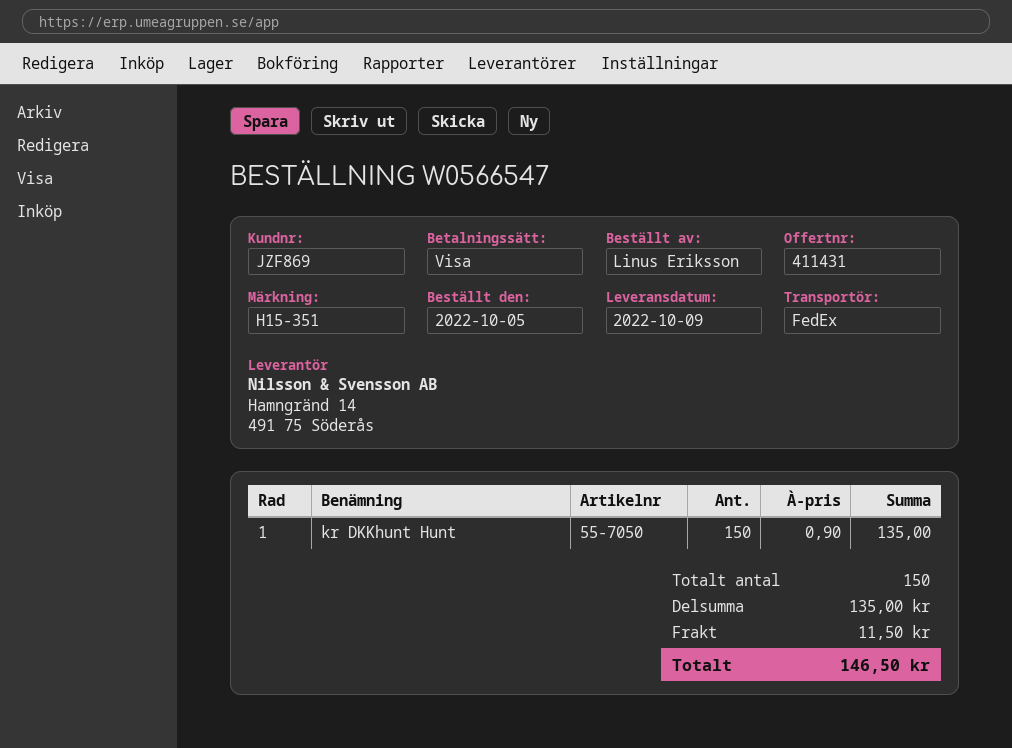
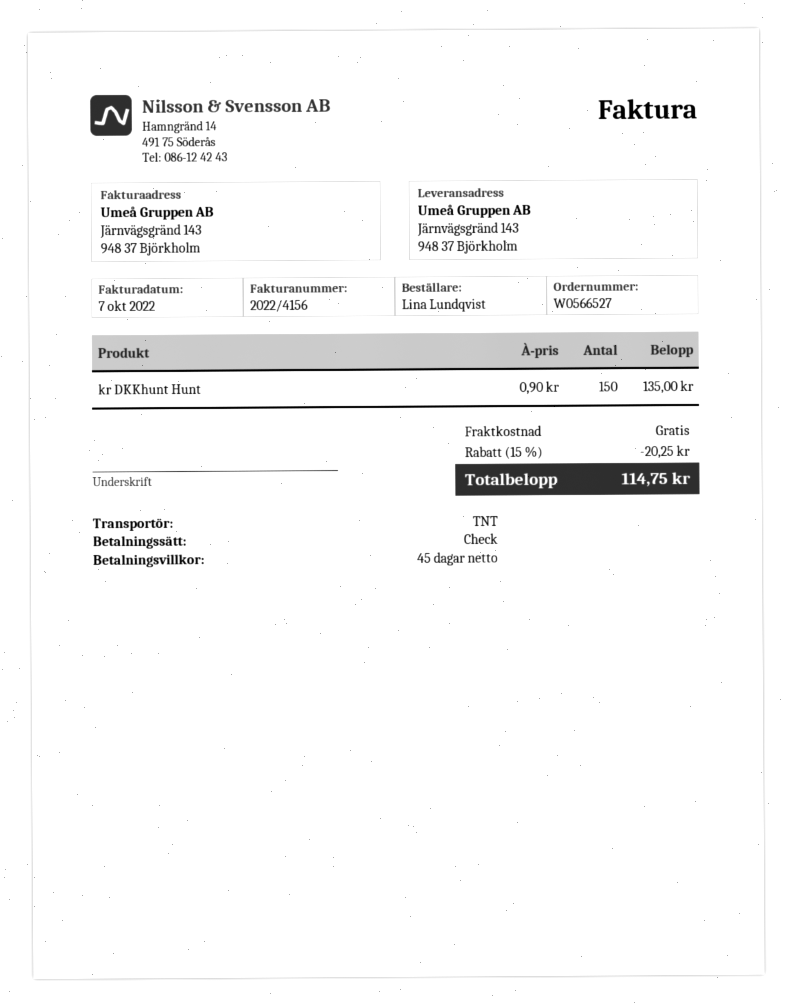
order number: W0566547 -> W0566527
ordered by: Linus Eriksson -> Lina Lundqvist
payment method: Visa -> cheque
shipping method: FedEx -> TNT
discount: none -> 15% = 20.25
shipping: 11.50 -> 0.00
total: 146.50 -> 114.75

